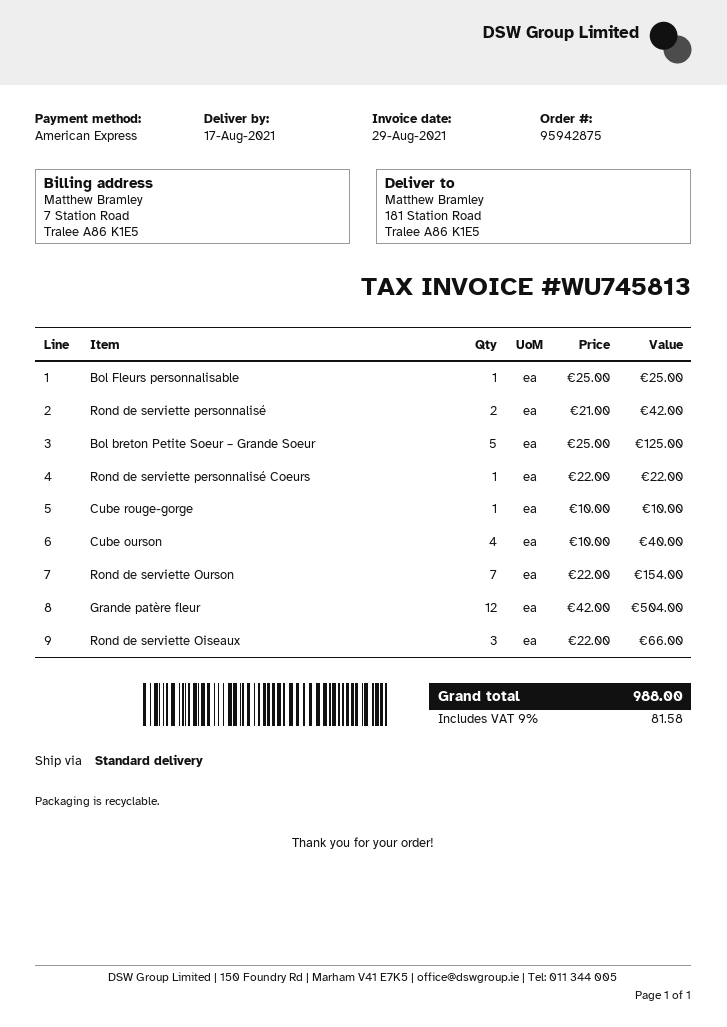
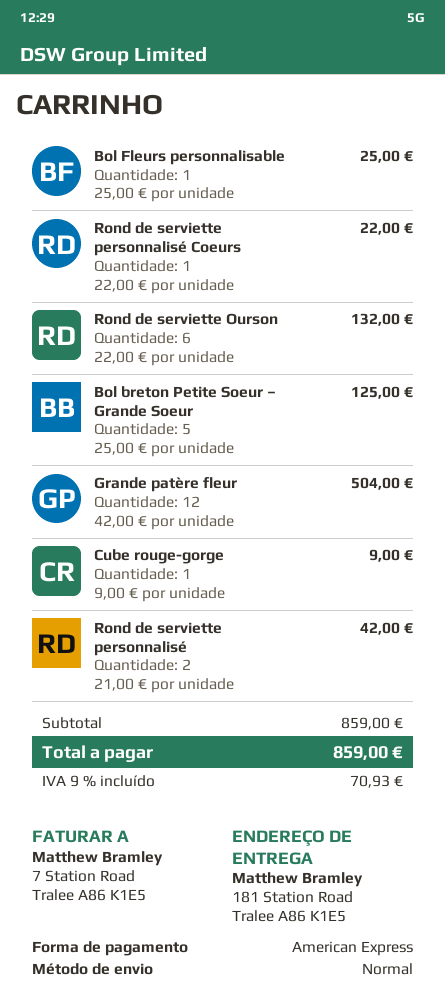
Cube rouge-gorge: 1 x 10.00 = 10.00 -> 1 x 9.00 = 9.00
Cube ourson: 4 x 10.00 = 40.00 -> none
Rond de serviette Ourson: 7 x 22.00 = 154.00 -> 6 x 22.00 = 132.00
Rond de serviette Oiseaux: 3 x 22.00 = 66.00 -> none
tax: 9% = 81.58 -> 9% = 70.93
total: 988.00 -> 859.00

